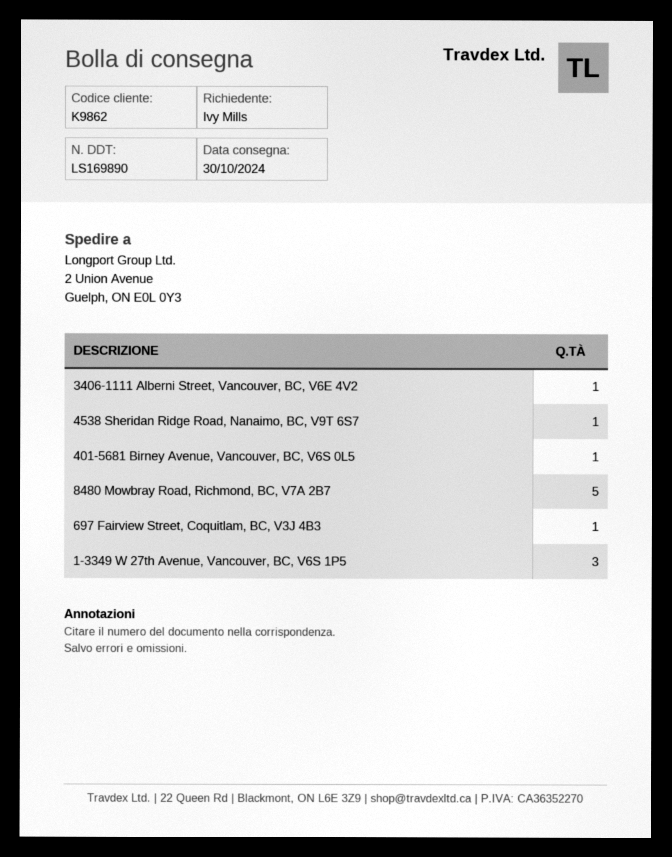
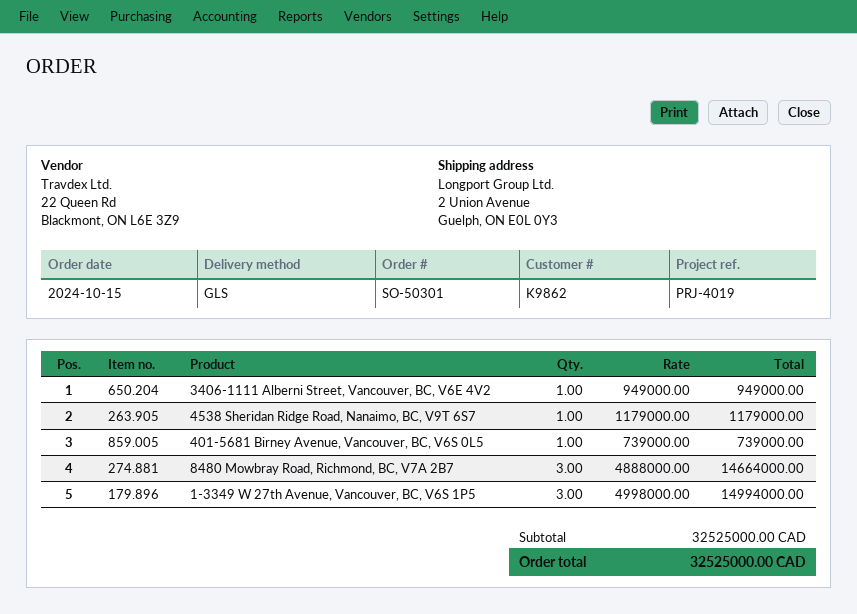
8480 Mowbray Road, Richmond, BC, V7A 2B7: 5 -> 3
697 Fairview Street, Coquitlam, BC, V3J 4B3: 1 -> none

